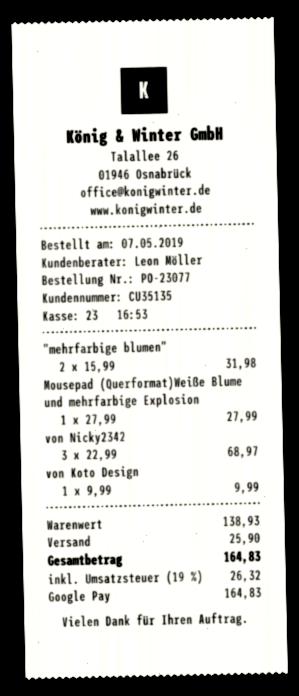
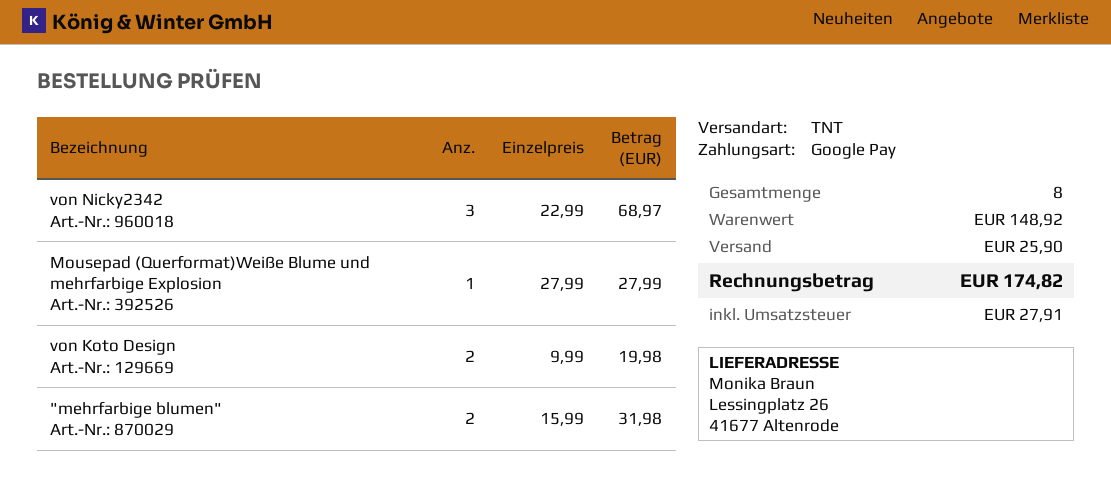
von Koto Design: 1 x 9.99 = 9.99 -> 2 x 9.99 = 19.98
subtotal: 138.93 -> 148.92
tax: 26.32 -> 27.91
total: 164.83 -> 174.82

